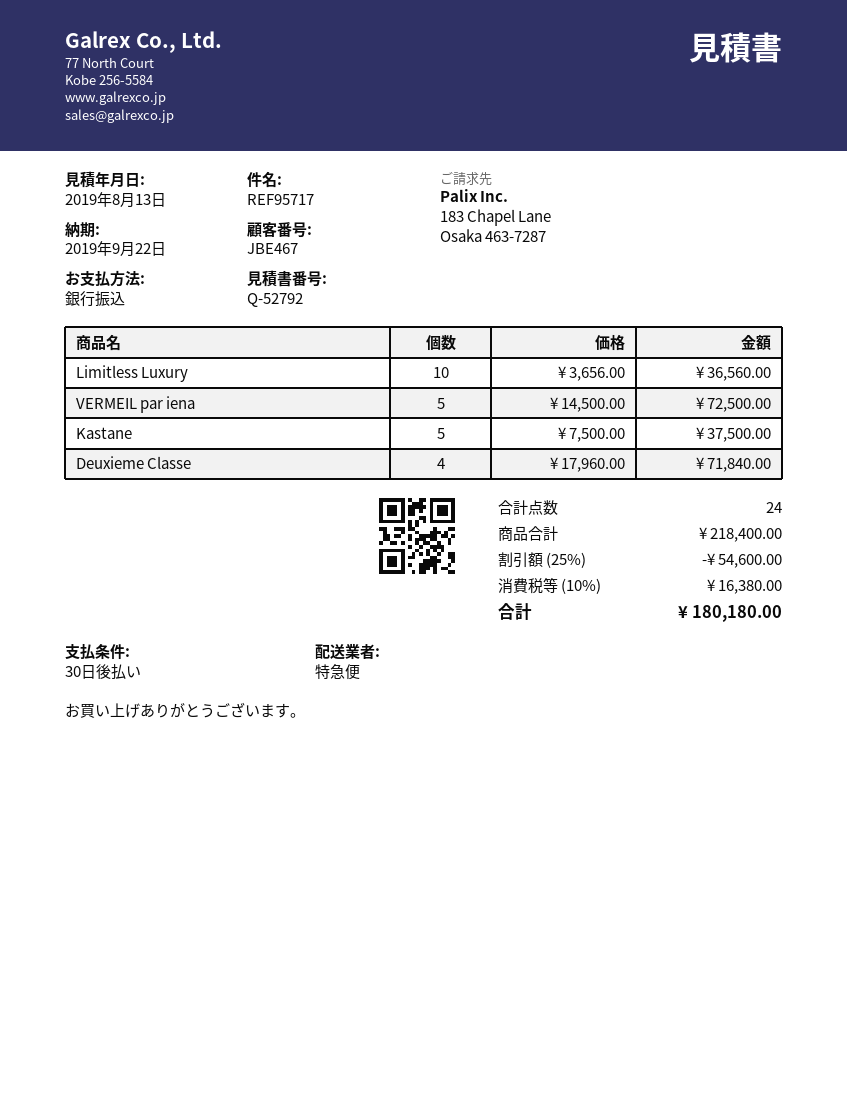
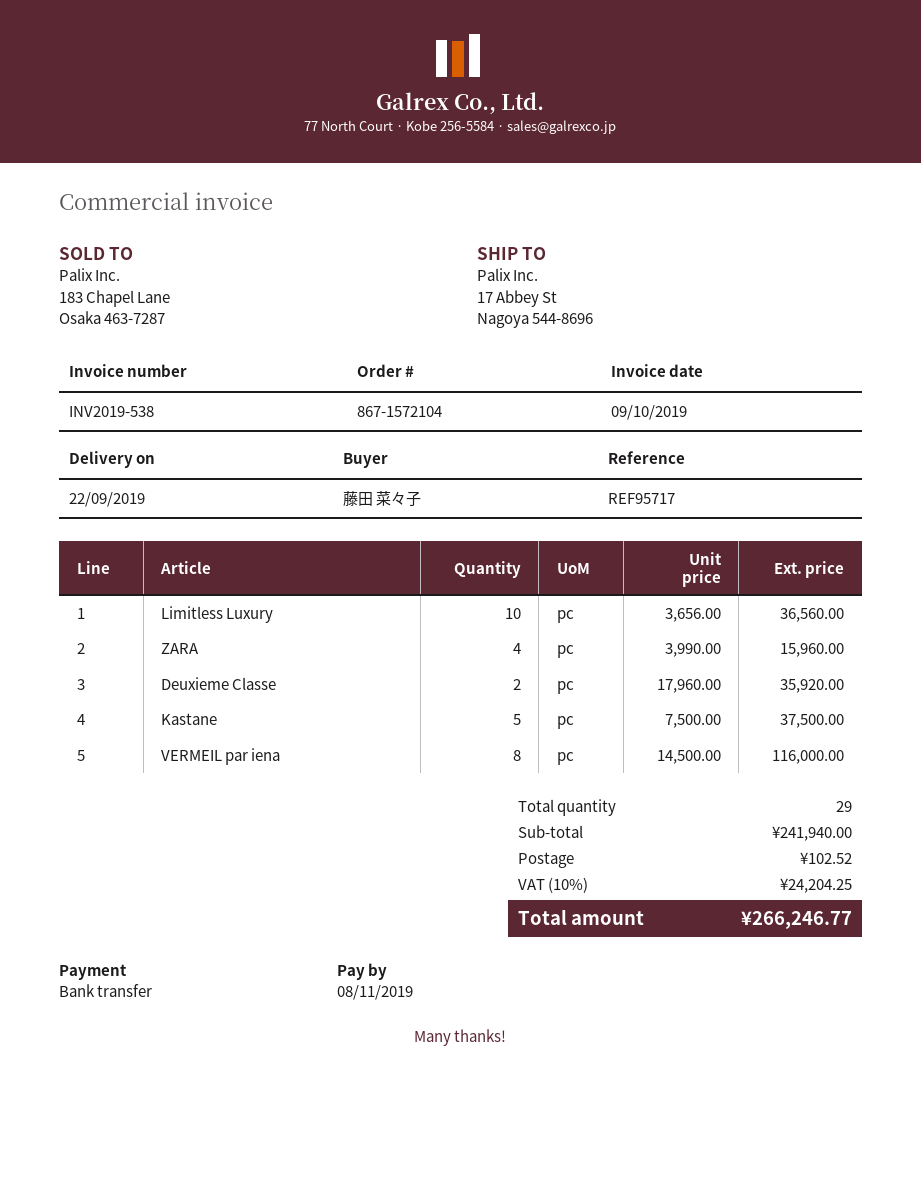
VERMEIL par iena: 5 x 14500.00 = 72500.00 -> 8 x 14500.00 = 116000.00
Deuxieme Classe: 4 x 17960.00 = 71840.00 -> 2 x 17960.00 = 35920.00
ZARA: none -> 4 x 3990.00 = 15960.00
total quantity: 24 -> 29
subtotal: 218400.00 -> 241940.00
discount: 25% = 54600.00 -> none
shipping: none -> 102.52
tax: 10% = 16380.00 -> 10% = 24204.25
total: 180180.00 -> 266246.77

